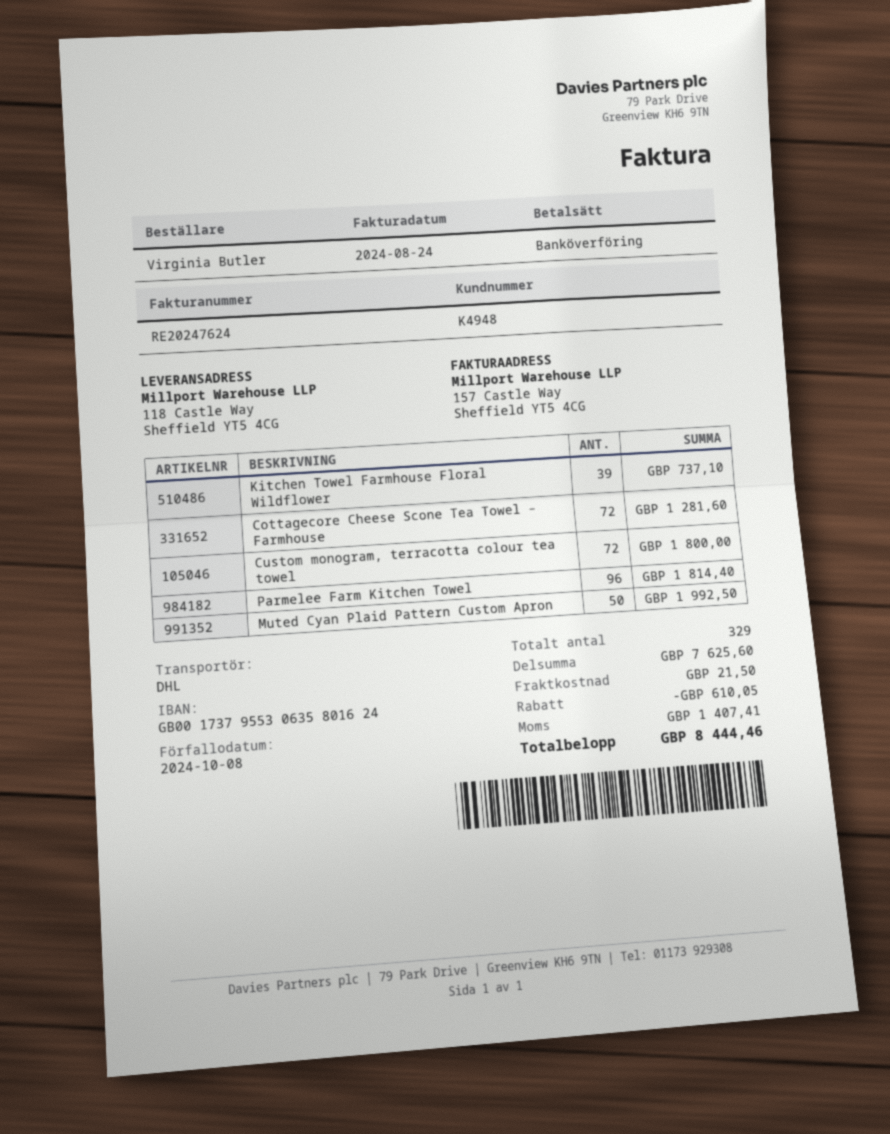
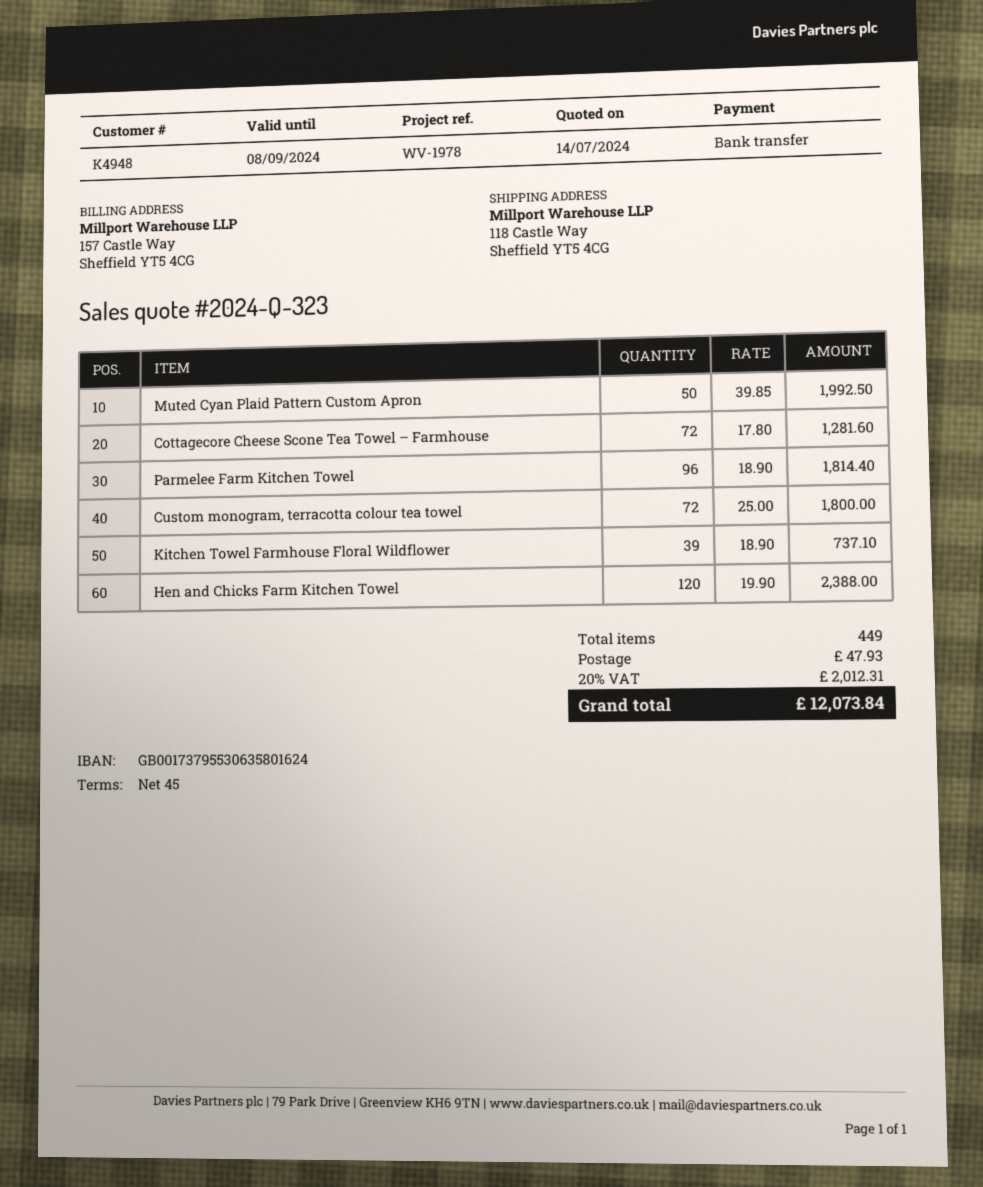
Hen and Chicks Farm Kitchen Towel: none -> 120 for 2388.00
total quantity: 329 -> 449
discount: 610.05 -> none
shipping: 21.50 -> 47.93
tax: 1407.41 -> 2012.31
total: 8444.46 -> 12073.84

